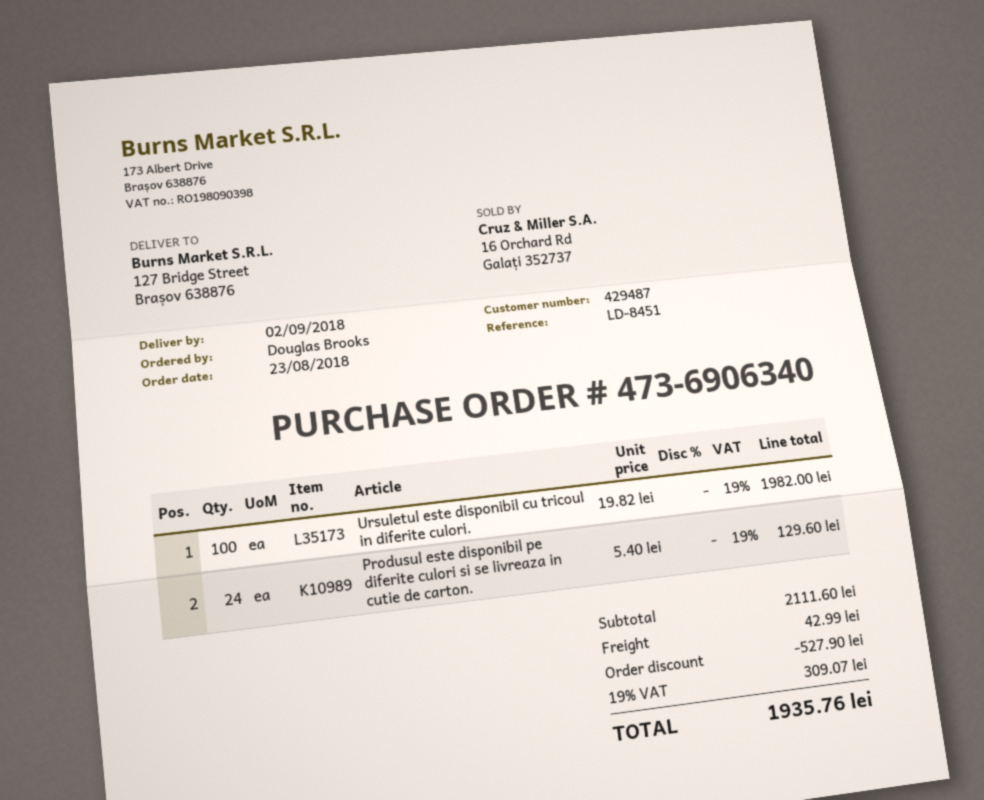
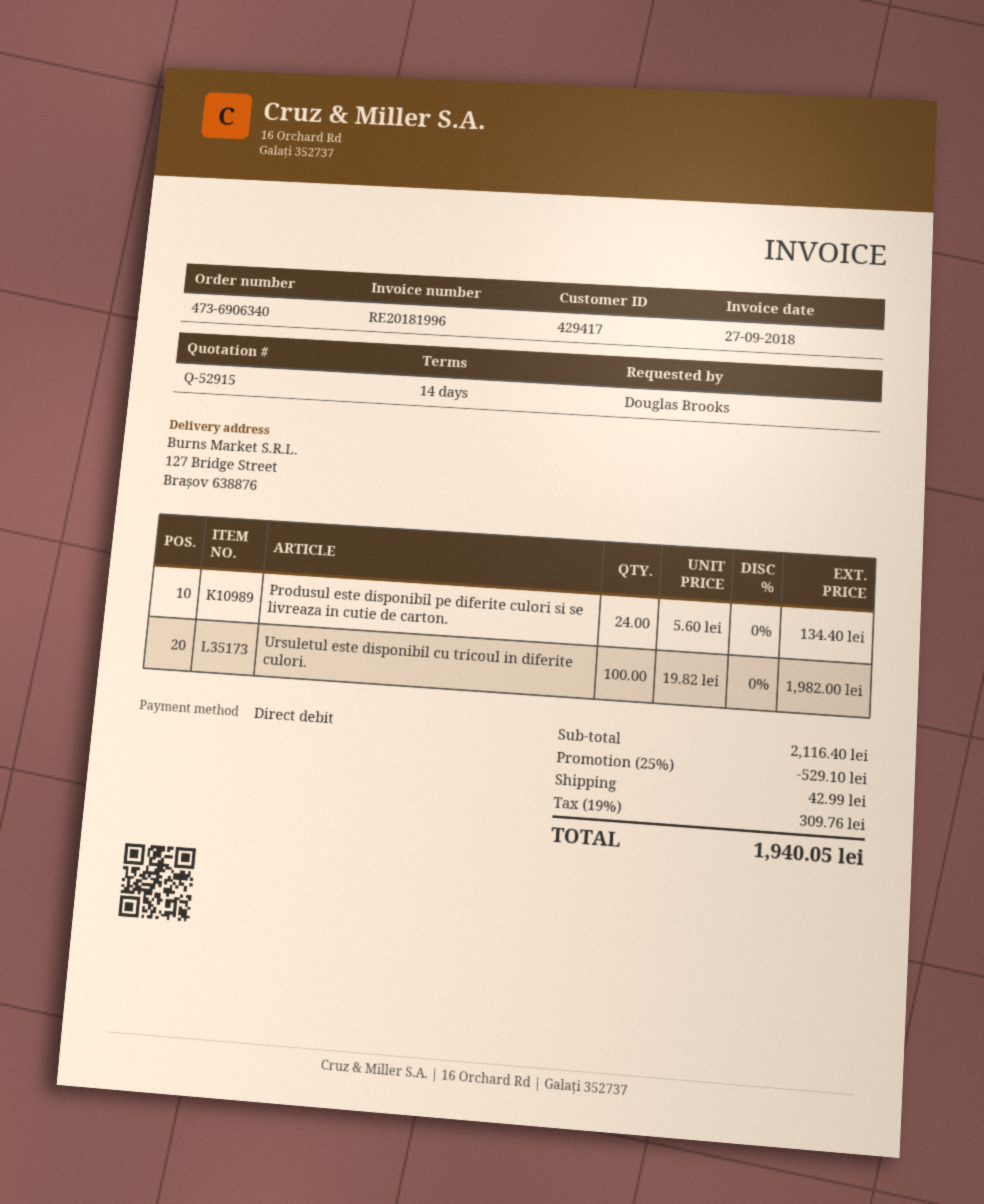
customer number: 429487 -> 429417
Produsul este disponibil pe diferite culori si se livreaza in cutie de carton.: 24 x 5.40 = 129.60 -> 24 x 5.60 = 134.40
subtotal: 2111.60 -> 2116.40
discount: 527.90 -> 529.10
tax: 19% = 309.07 -> 19% = 309.76
total: 1935.76 -> 1940.05

